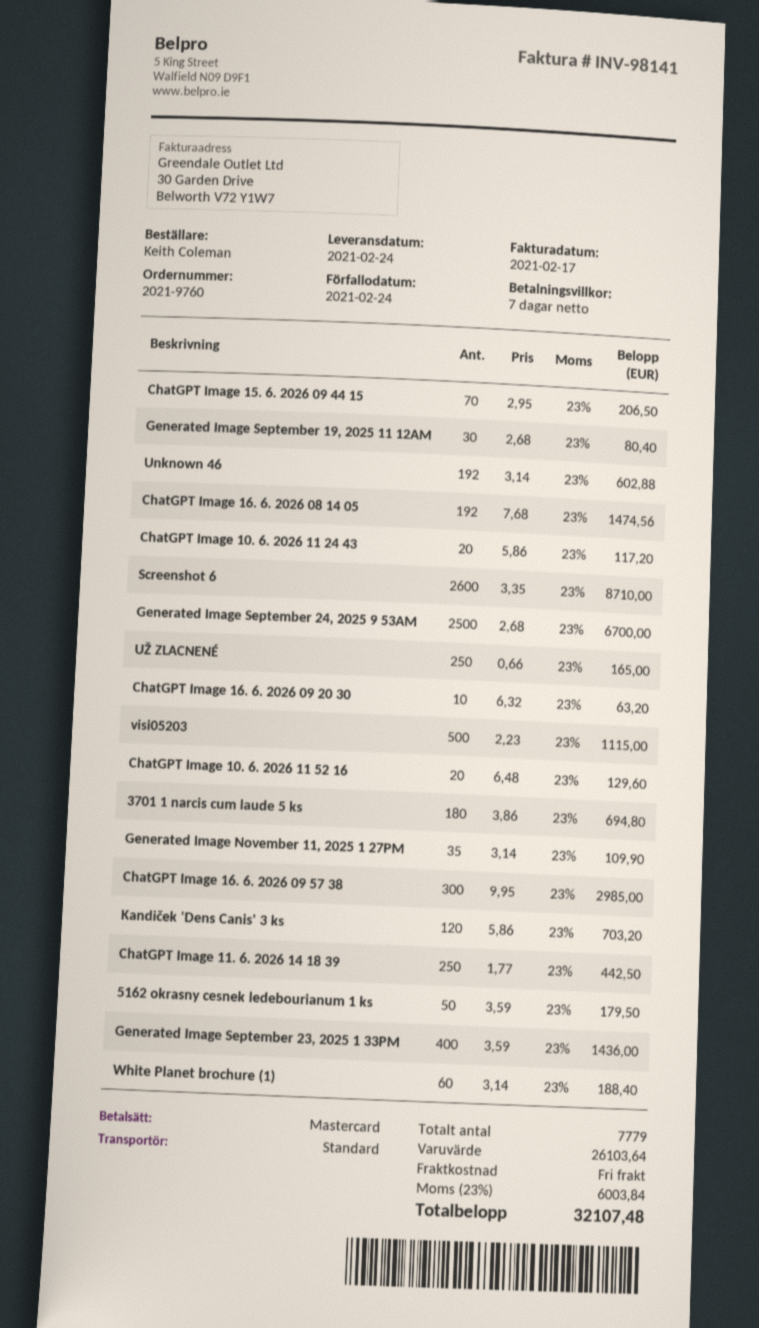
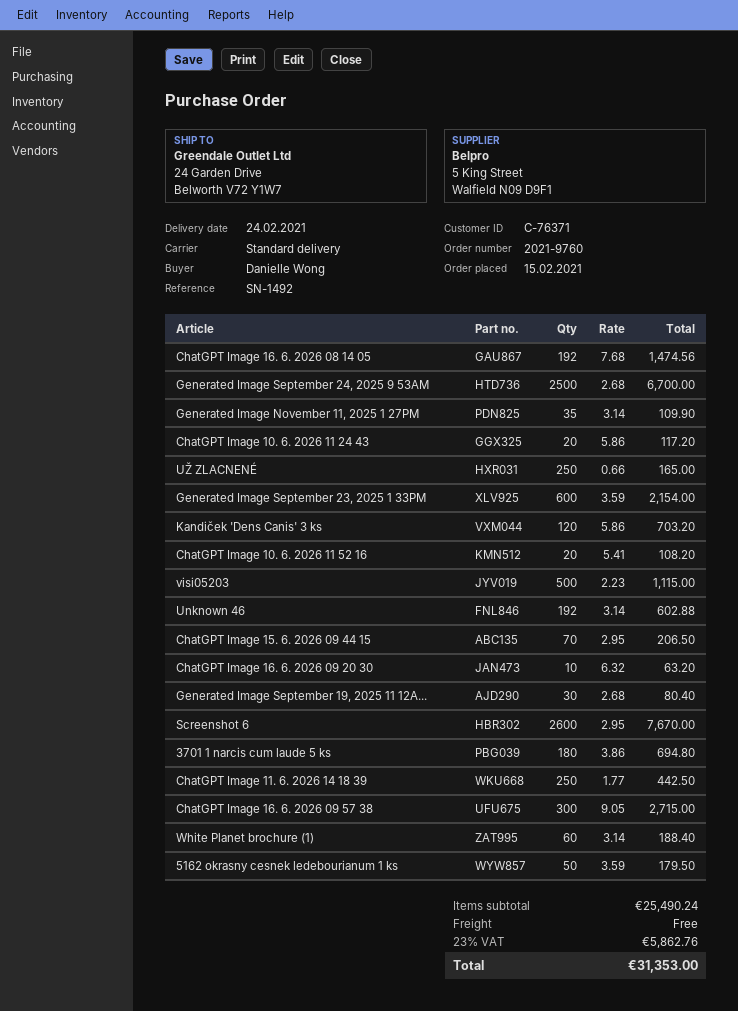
ordered by: Keith Coleman -> Danielle Wong
Screenshot 6: 2600 x 3.35 = 8710.00 -> 2600 x 2.95 = 7670.00
ChatGPT Image 10. 6. 2026 11 52 16: 20 x 6.48 = 129.60 -> 20 x 5.41 = 108.20
ChatGPT Image 16. 6. 2026 09 57 38: 300 x 9.95 = 2985.00 -> 300 x 9.05 = 2715.00
Generated Image September 23, 2025 1 33PM: 400 x 3.59 = 1436.00 -> 600 x 3.59 = 2154.00
subtotal: 26103.64 -> 25490.24
tax: 23% = 6003.84 -> 23% = 5862.76
total: 32107.48 -> 31353.00

